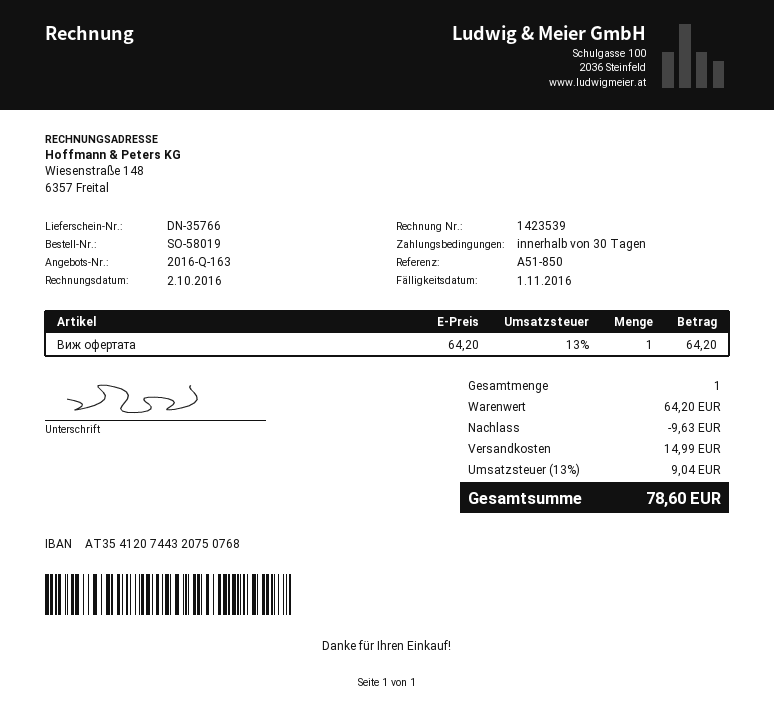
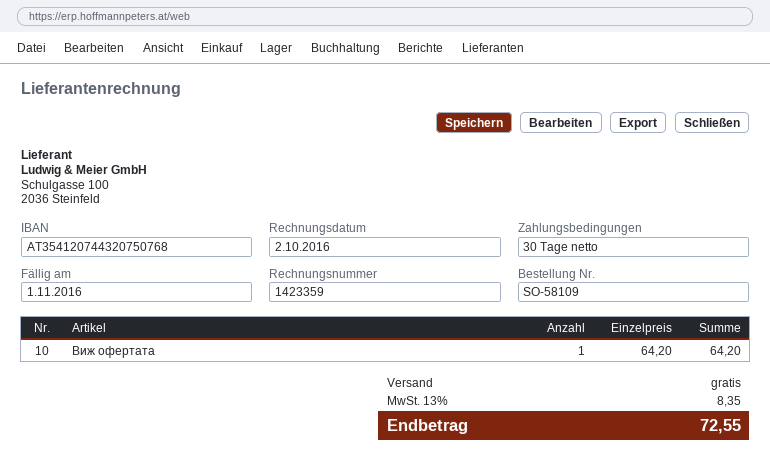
order number: SO-58019 -> SO-58109
invoice number: 1423539 -> 1423359
discount: 9.63 -> none
shipping: 14.99 -> 0.00
tax: 13% = 9.04 -> 13% = 8.35
total: 78.60 -> 72.55

